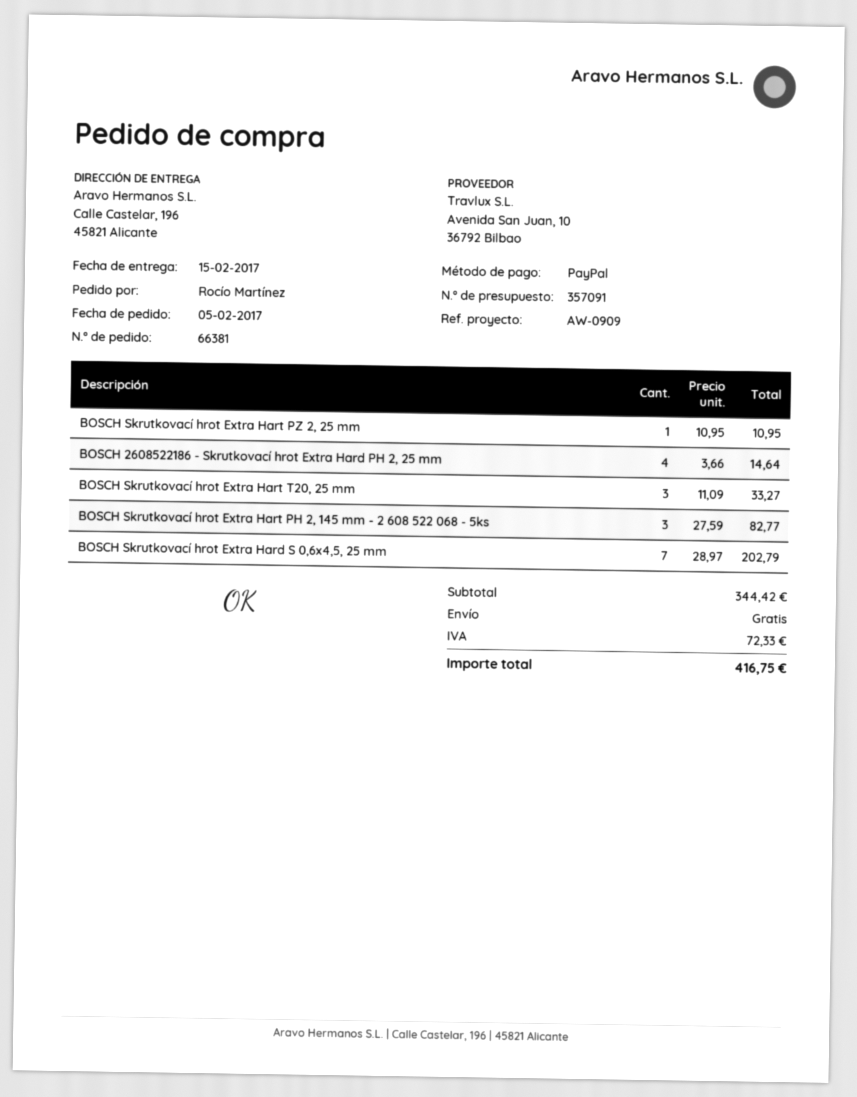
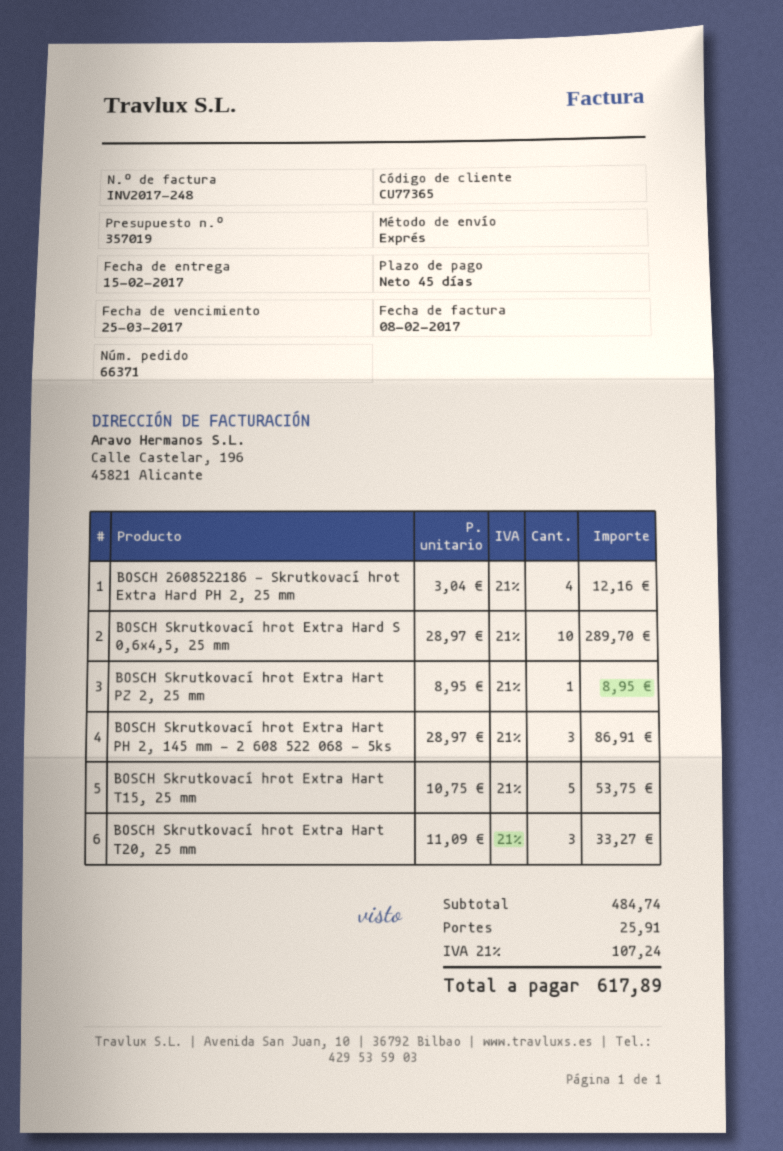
quote number: 357091 -> 357019
order number: 66381 -> 66371
BOSCH Skrutkovací hrot Extra Hart PZ 2, 25 mm: 1 x 10.95 = 10.95 -> 1 x 8.95 = 8.95
BOSCH 2608522186 - Skrutkovací hrot Extra Hard PH 2, 25 mm: 4 x 3.66 = 14.64 -> 4 x 3.04 = 12.16
BOSCH Skrutkovací hrot Extra Hart PH 2, 145 mm - 2 608 522 068 - 5ks: 3 x 27.59 = 82.77 -> 3 x 28.97 = 86.91
BOSCH Skrutkovací hrot Extra Hard S 0,6x4,5, 25 mm: 7 x 28.97 = 202.79 -> 10 x 28.97 = 289.70
BOSCH Skrutkovací hrot Extra Hart T15, 25 mm: none -> 5 x 10.75 = 53.75
subtotal: 344.42 -> 484.74
shipping: 0.00 -> 25.91
tax: 72.33 -> 107.24
total: 416.75 -> 617.89

